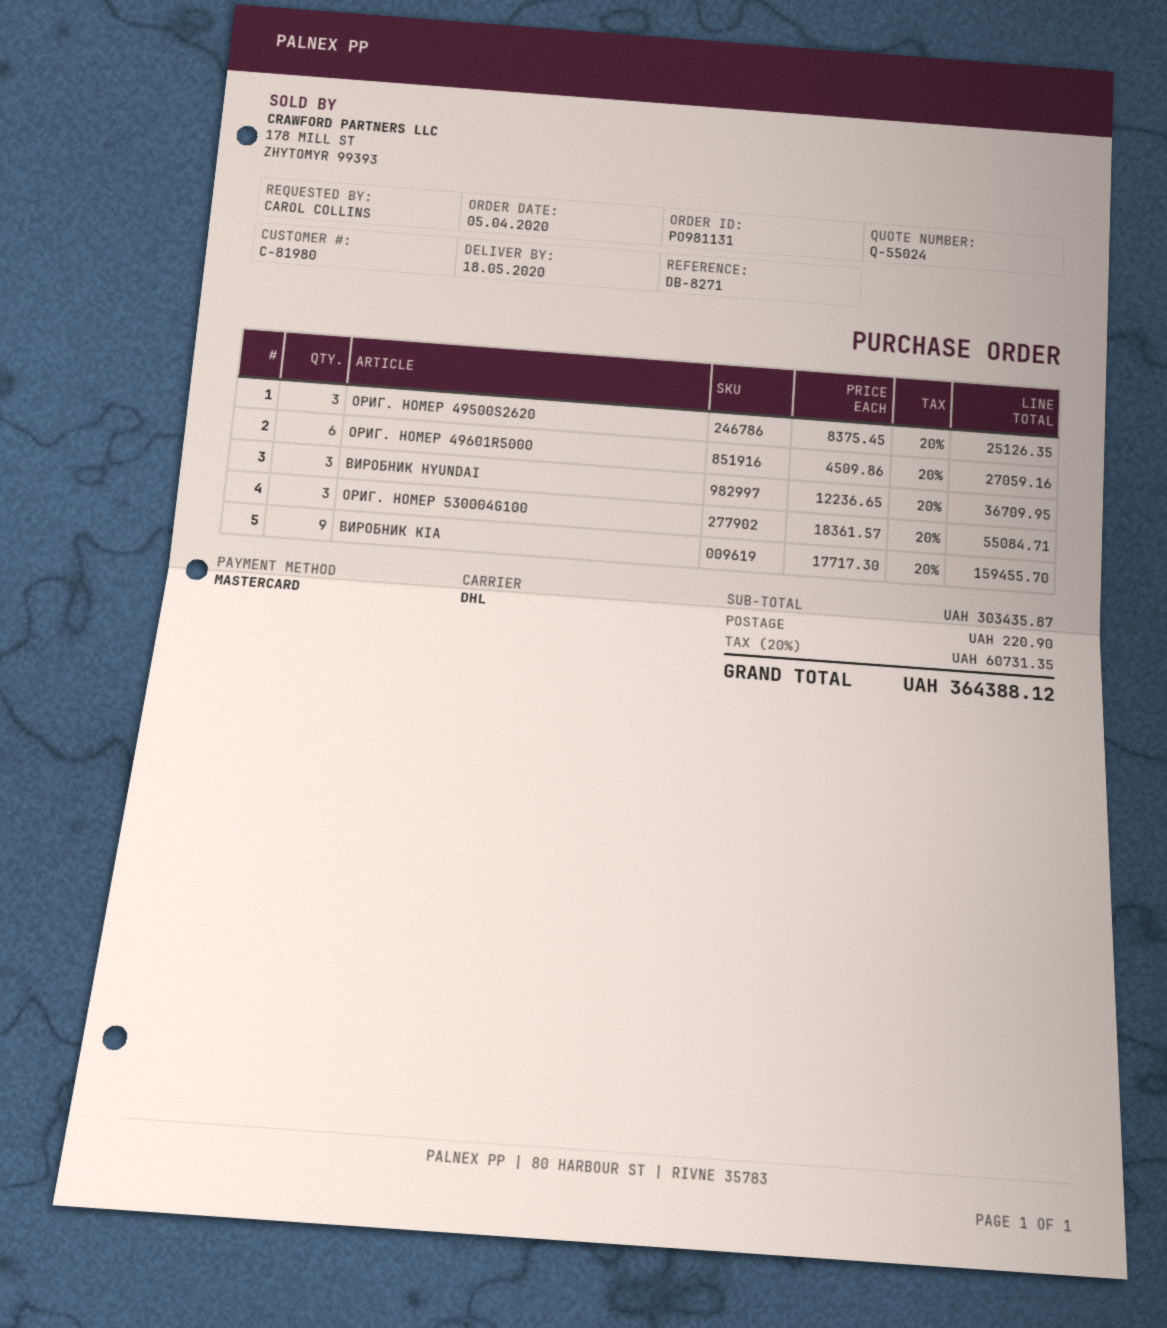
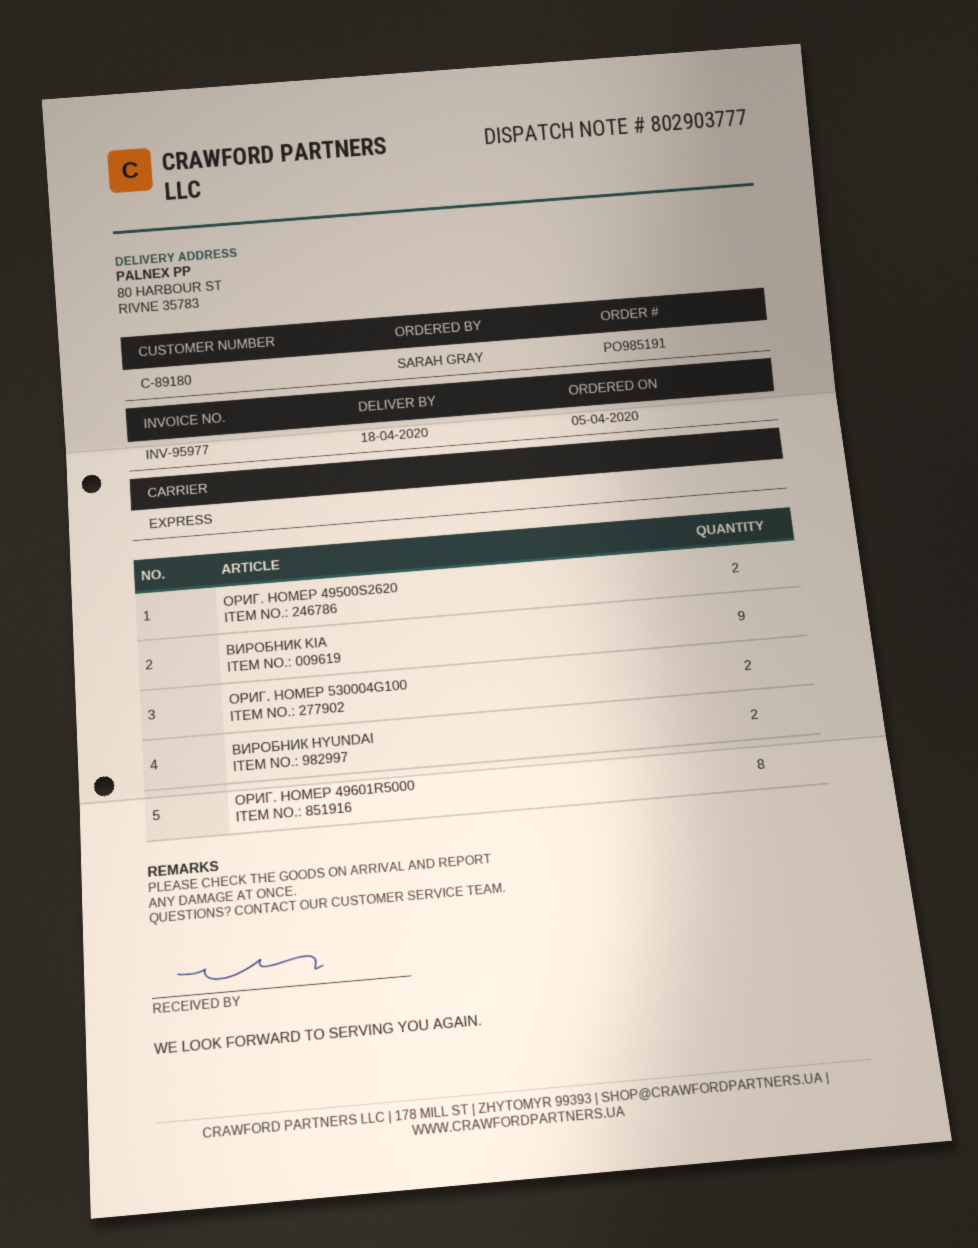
order number: PO981131 -> PO985191
delivery date: 2020-05-18 -> 2020-04-18
customer number: C-81980 -> C-89180
ordered by: CAROL COLLINS -> SARAH GRAY
shipping method: DHL -> express
ОРИГ. НОМЕР 49500S2620: 3 -> 2
ОРИГ. НОМЕР 49601R5000: 6 -> 8
ВИРОБНИК HYUNDAI: 3 -> 2
ОРИГ. НОМЕР 530004G100: 3 -> 2

